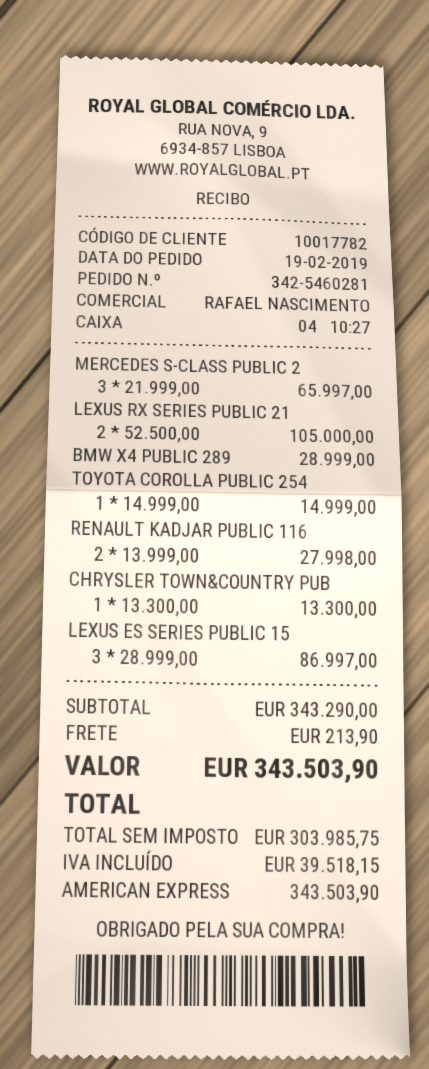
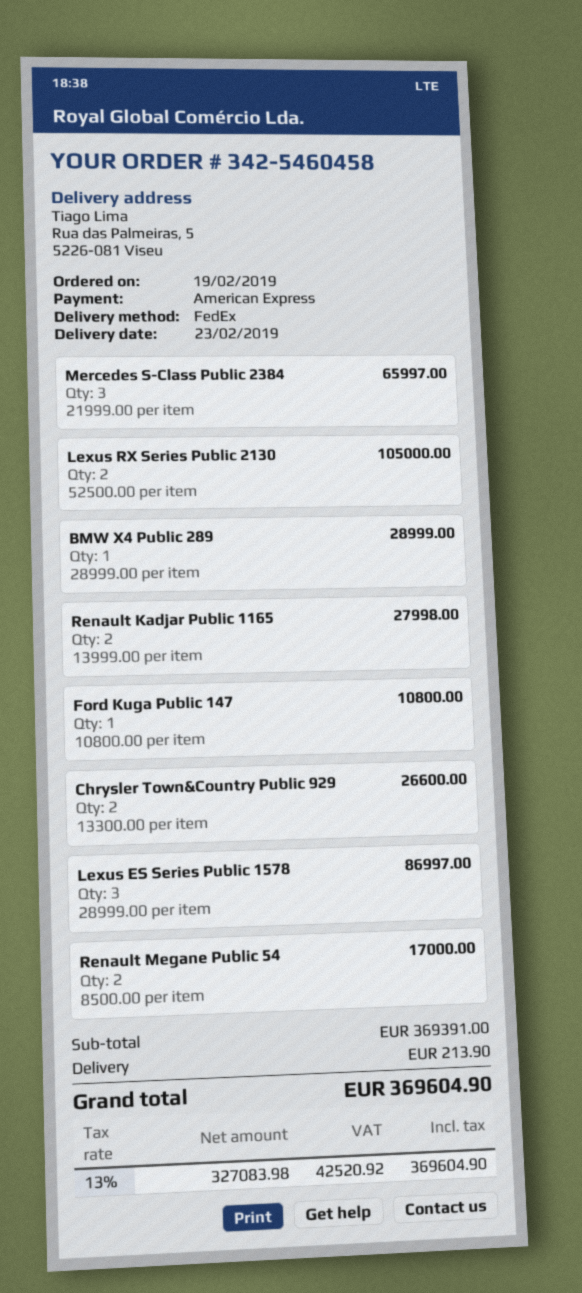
order number: 342-5460281 -> 342-5460458
TOYOTA COROLLA PUBLIC 254: 1 x 14999.00 = 14999.00 -> none
CHRYSLER TOWN&COUNTRY PUB: 1 x 13300.00 = 13300.00 -> 2 x 13300.00 = 26600.00
Ford Kuga Public 147: none -> 1 x 10800.00 = 10800.00
Renault Megane Public 54: none -> 2 x 8500.00 = 17000.00
subtotal: 343290.00 -> 369391.00
net: 303985.75 -> 327083.98
tax: 39518.15 -> 42520.92
total: 343503.90 -> 369604.90

